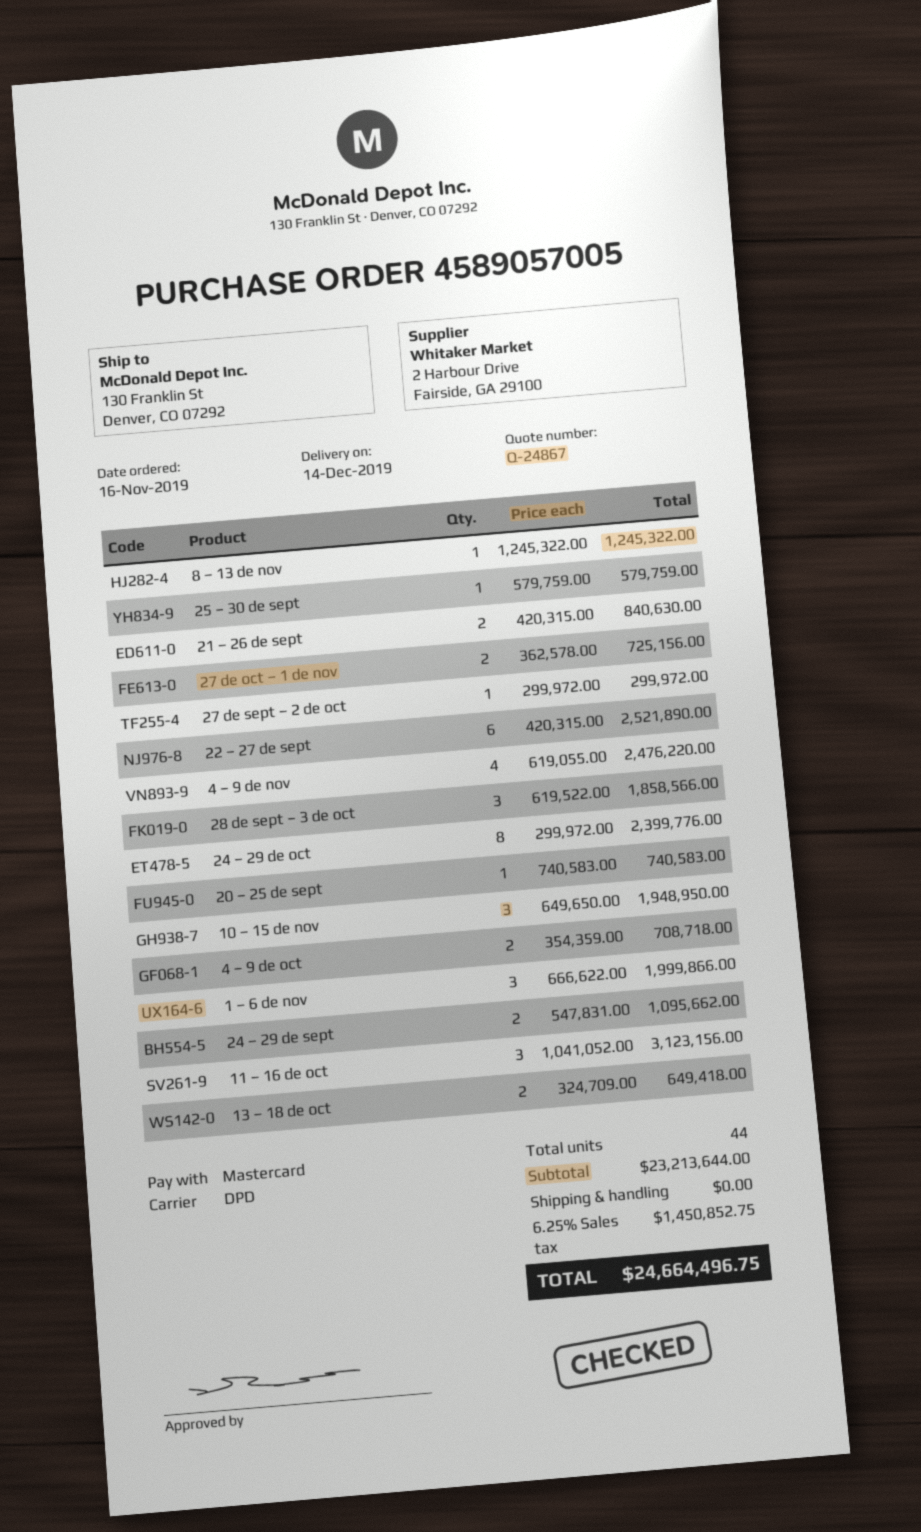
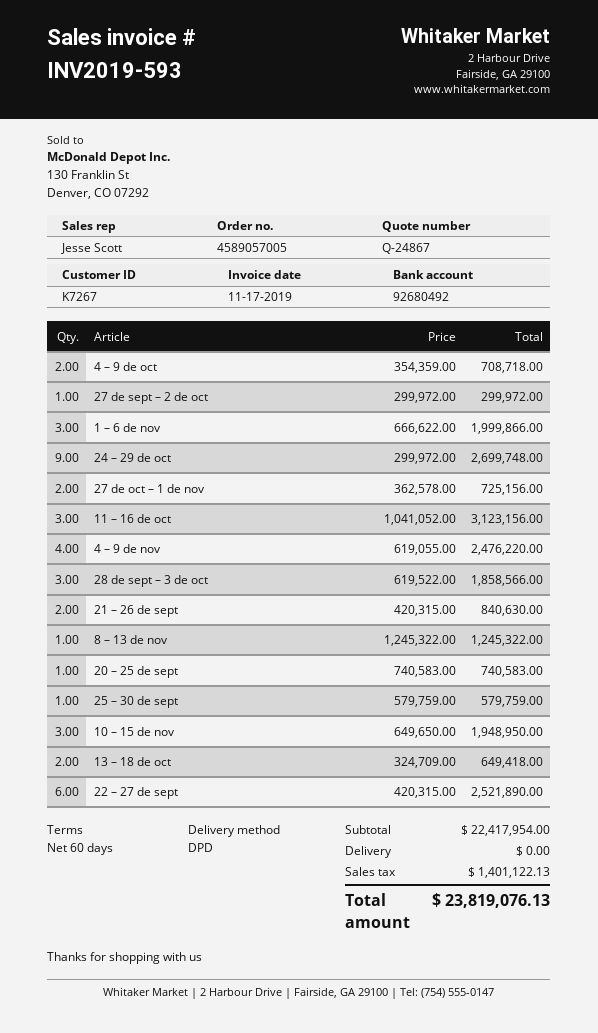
24 – 29 de oct: 8 x 299972.00 = 2399776.00 -> 9 x 299972.00 = 2699748.00
24 – 29 de sept: 2 x 547831.00 = 1095662.00 -> none
subtotal: 23213644.00 -> 22417954.00
tax: 1450852.75 -> 1401122.13
total: 24664496.75 -> 23819076.13

